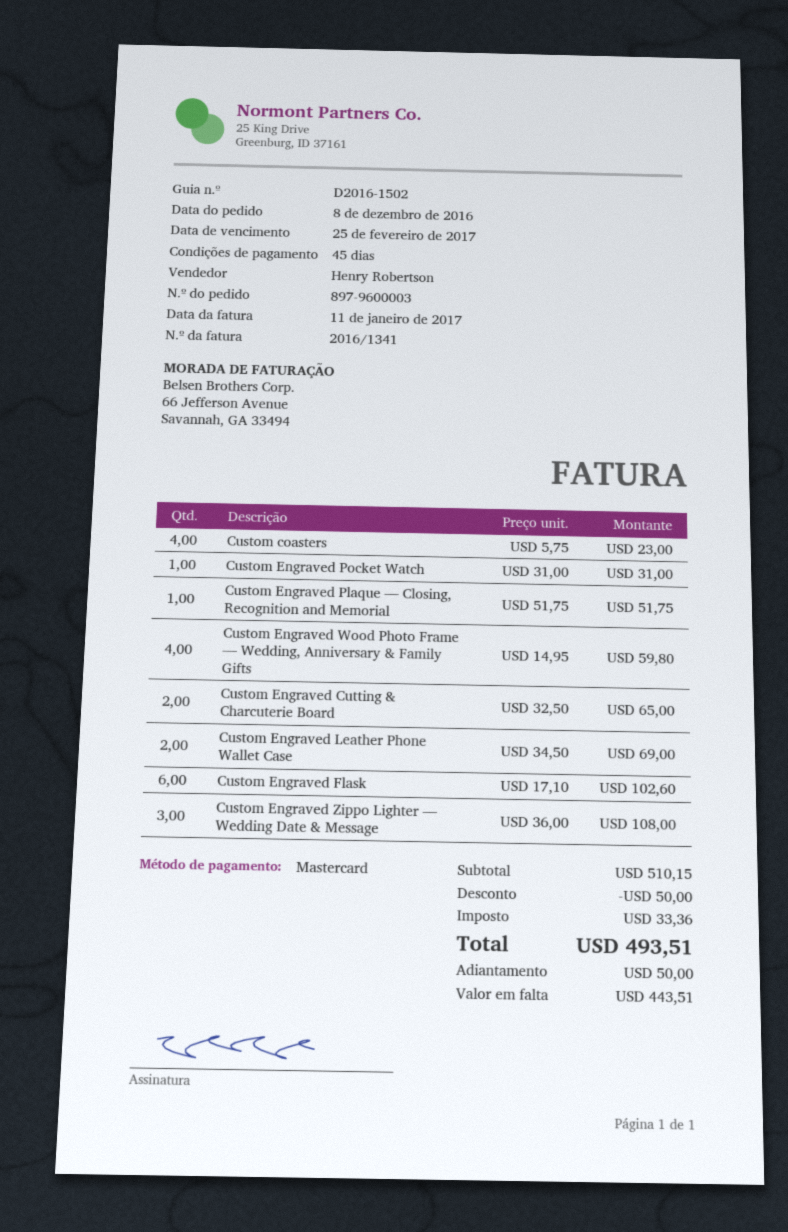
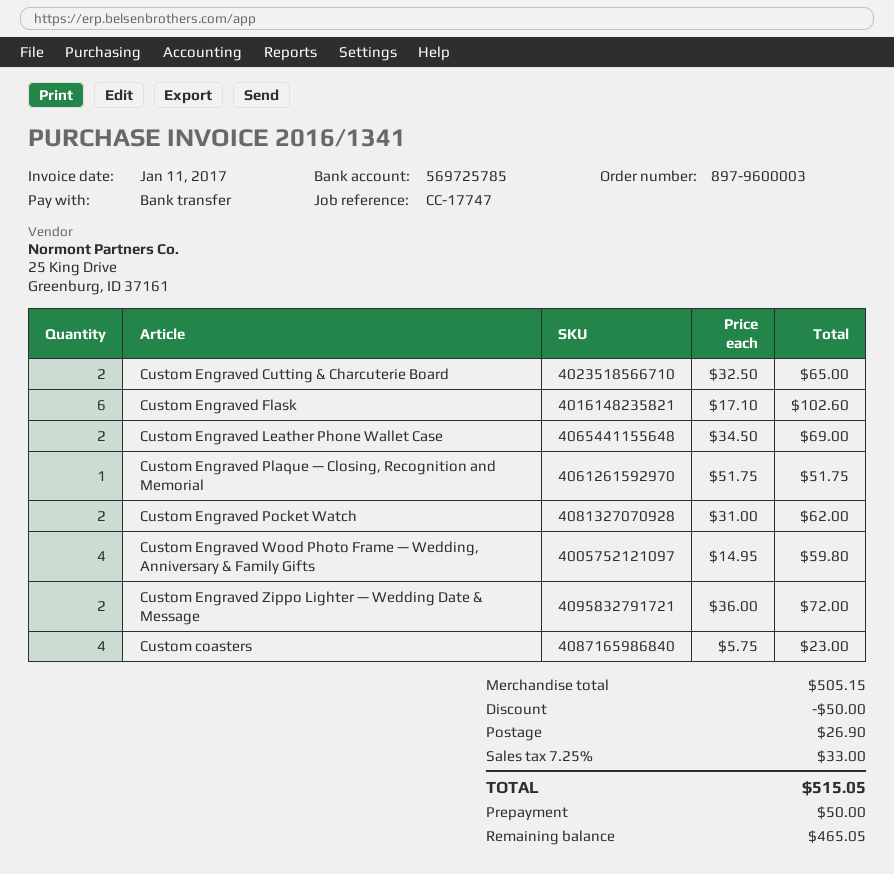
payment method: Mastercard -> bank transfer
Custom Engraved Pocket Watch: 1 x 31.00 = 31.00 -> 2 x 31.00 = 62.00
Custom Engraved Zippo Lighter — Wedding Date & Message: 3 x 36.00 = 108.00 -> 2 x 36.00 = 72.00
subtotal: 510.15 -> 505.15
shipping: none -> 26.90
tax: 33.36 -> 33.00
total: 493.51 -> 515.05
balance: 443.51 -> 465.05

